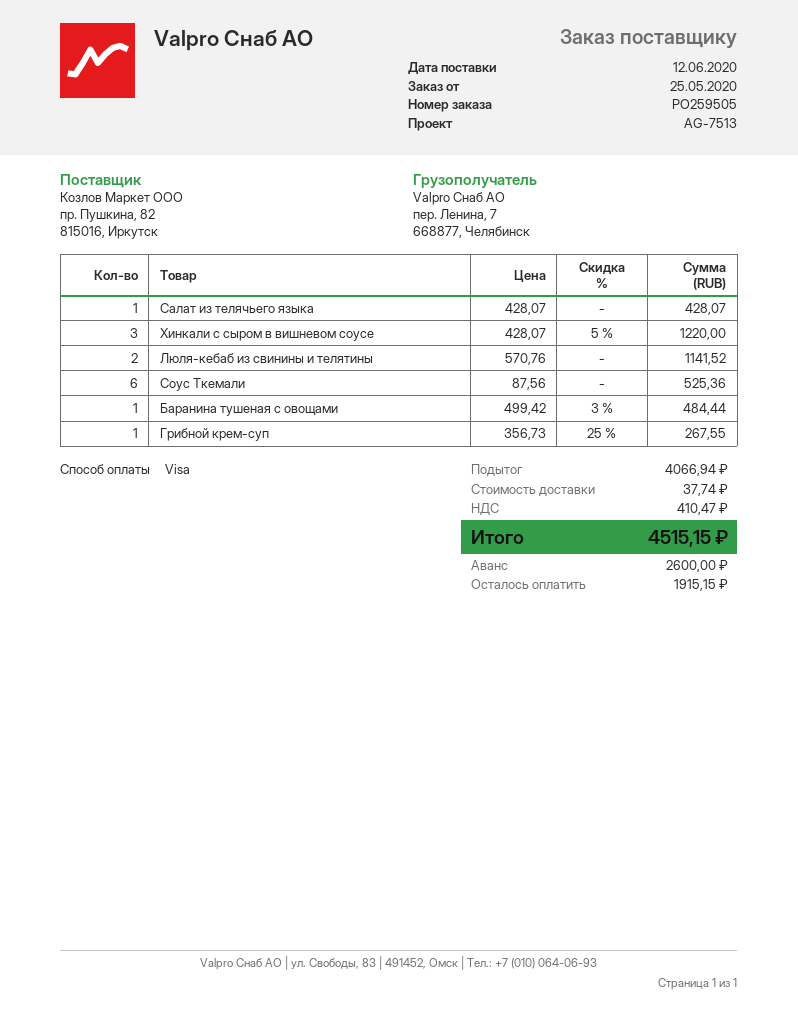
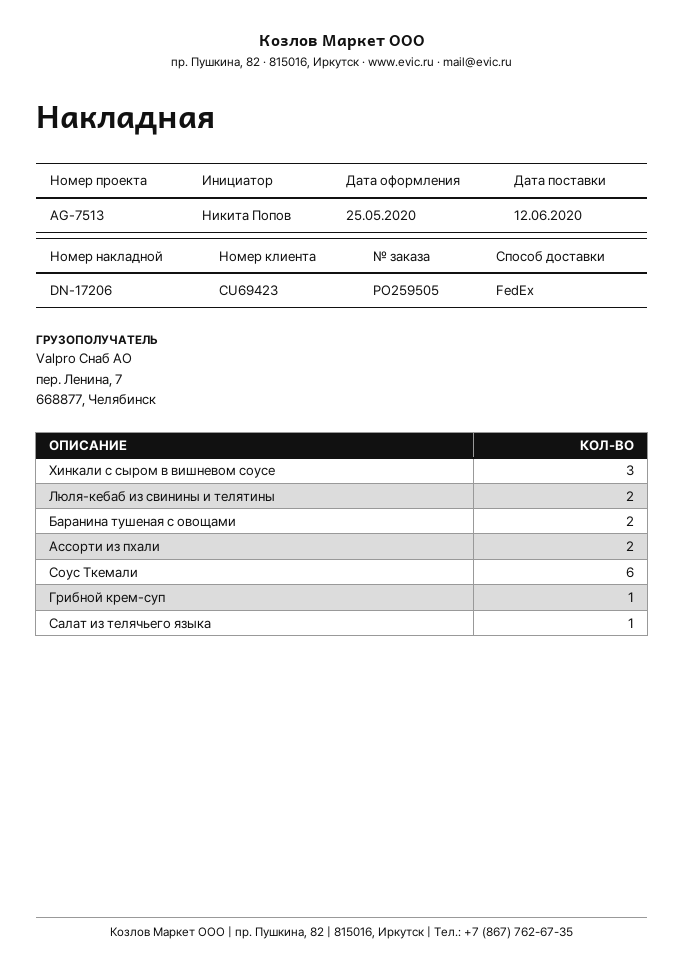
Баранина тушеная с овощами: 1 -> 2
Ассорти из пхали: none -> 2

